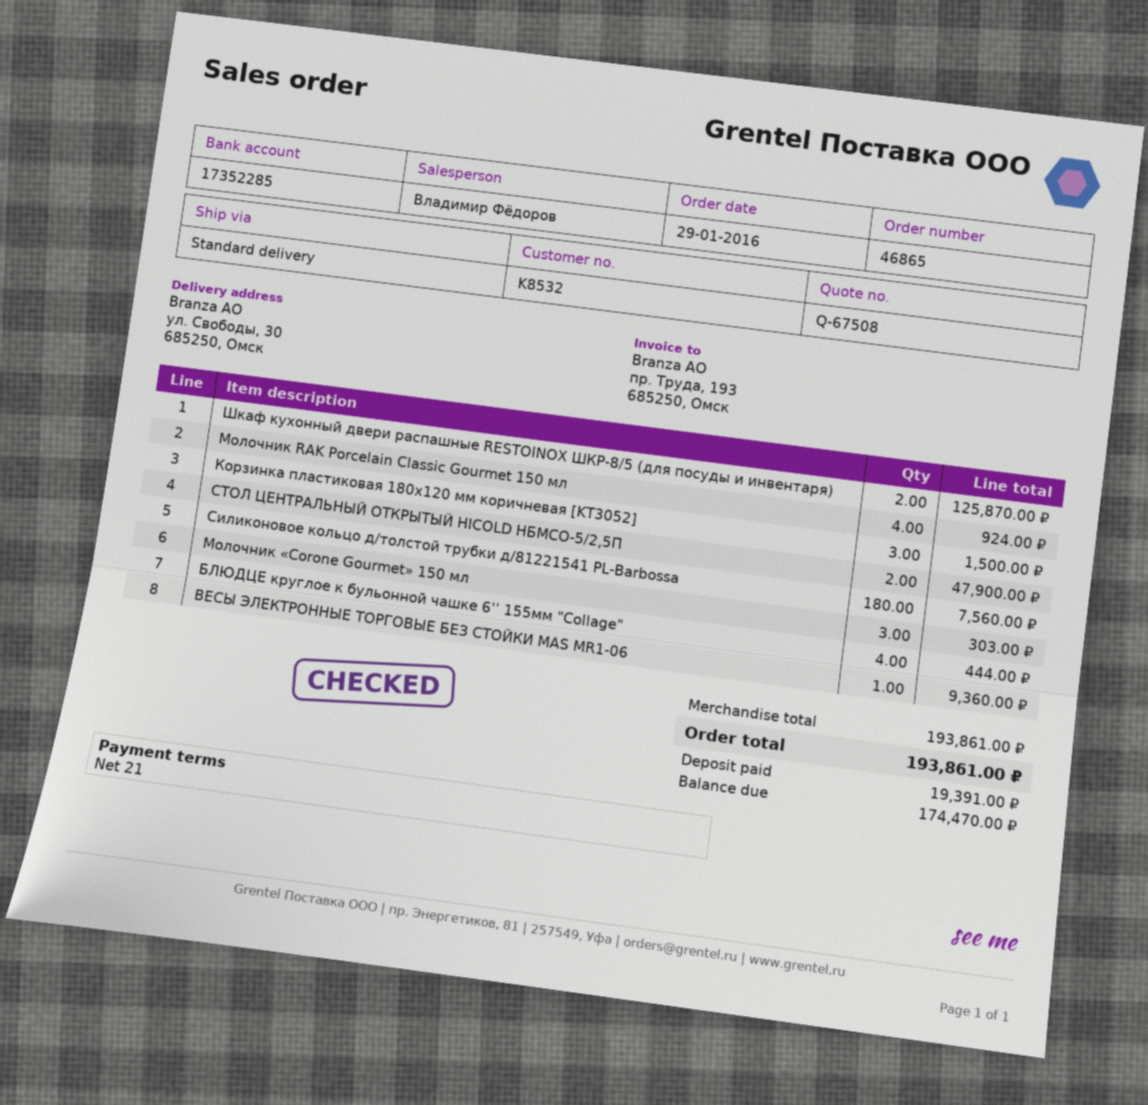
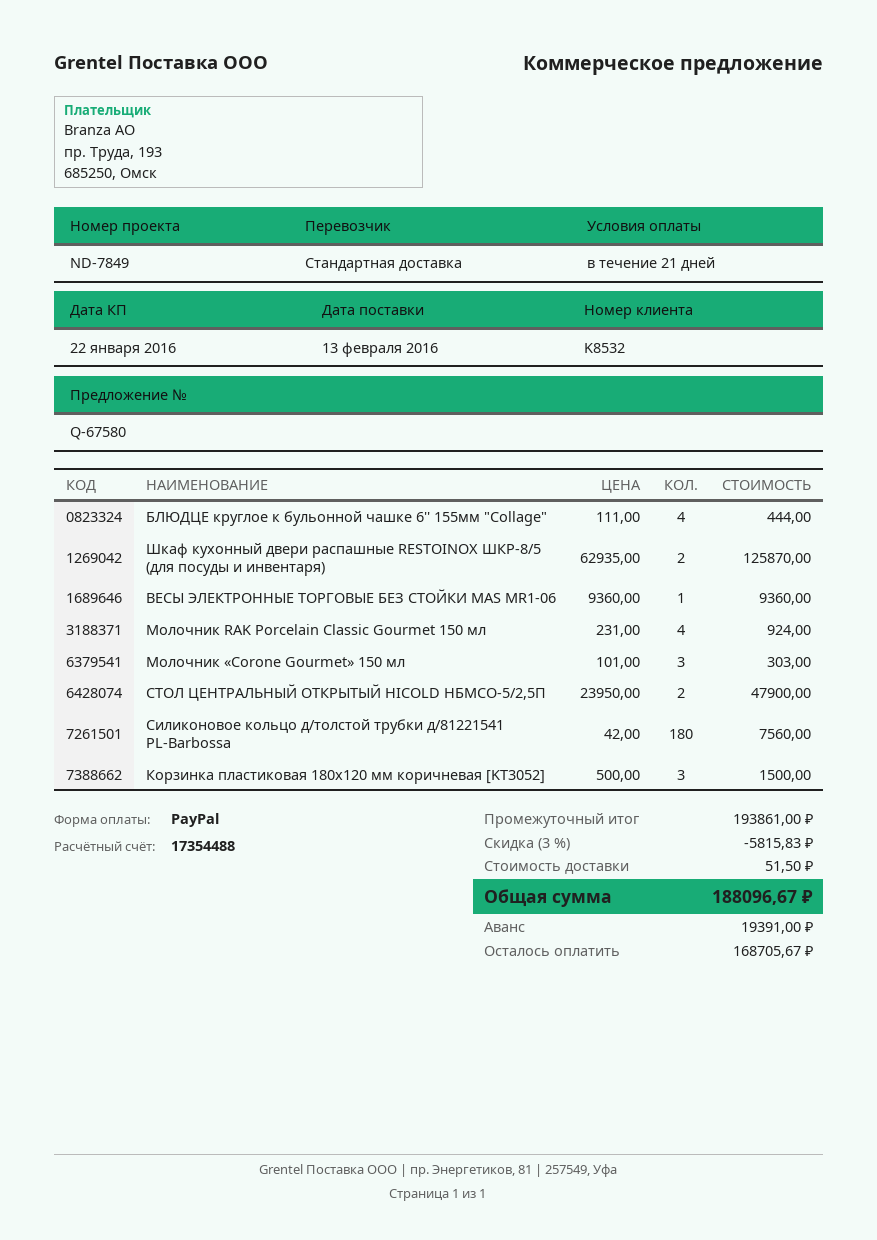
quote number: Q-67508 -> Q-67580
bank account: 17352285 -> 17354488
discount: none -> 3% = 5815.83
shipping: none -> 51.50
total: 193861.00 -> 188096.67
balance: 174470.00 -> 168705.67

